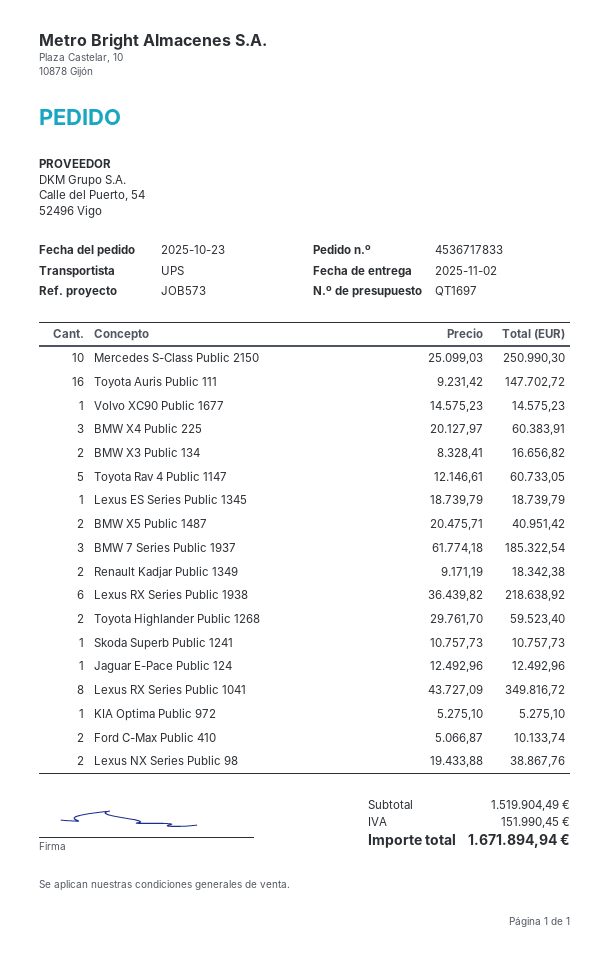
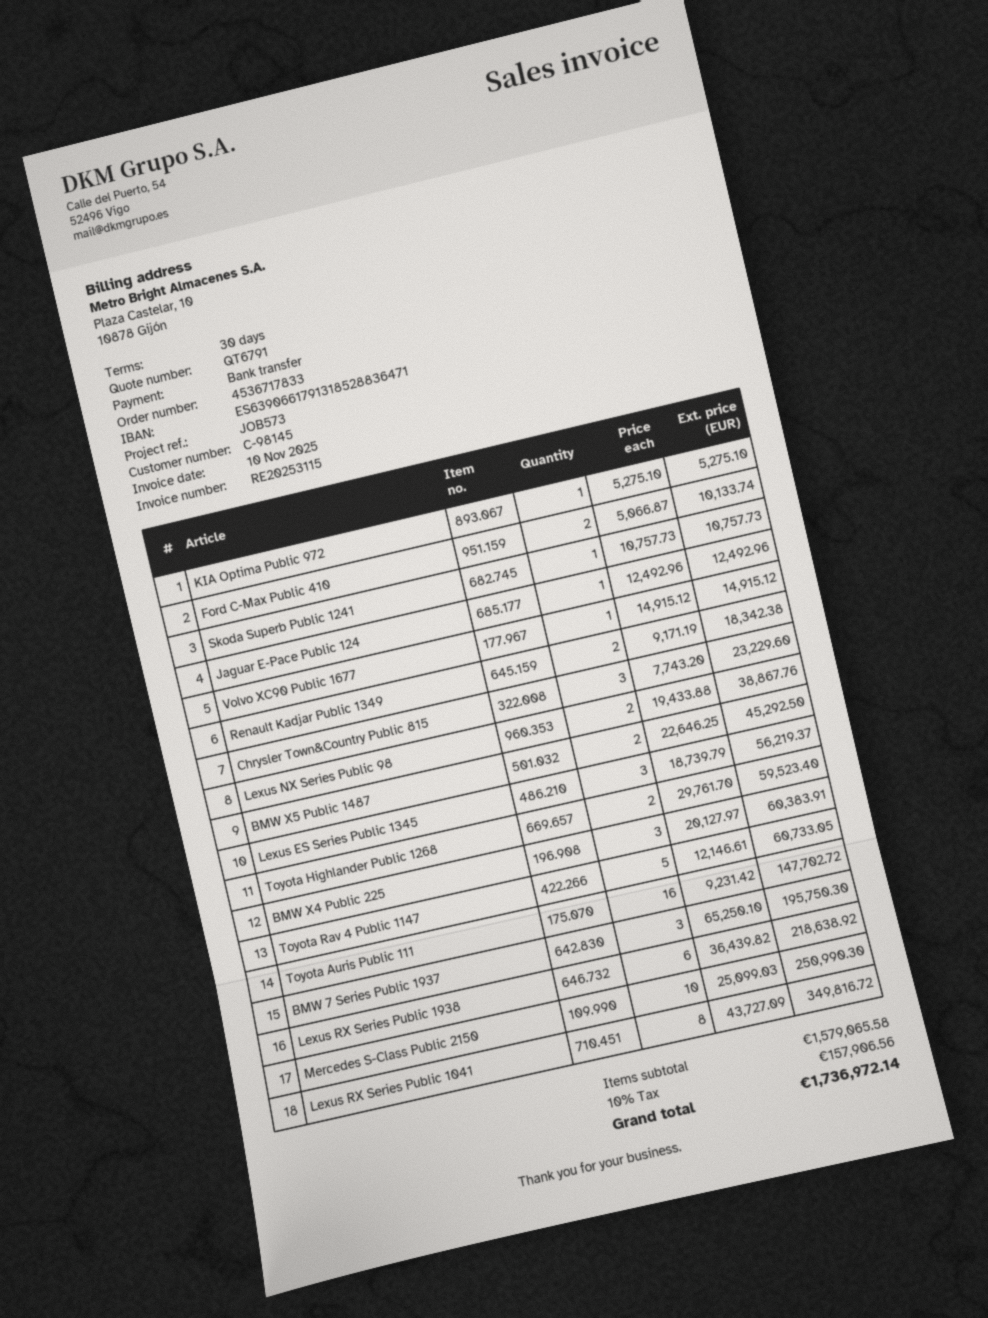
quote number: QT1697 -> QT6791
Volvo XC90 Public 1677: 1 x 14575.23 = 14575.23 -> 1 x 14915.12 = 14915.12
BMW X3 Public 134: 2 x 8328.41 = 16656.82 -> none
Lexus ES Series Public 1345: 1 x 18739.79 = 18739.79 -> 3 x 18739.79 = 56219.37
BMW X5 Public 1487: 2 x 20475.71 = 40951.42 -> 2 x 22646.25 = 45292.50
BMW 7 Series Public 1937: 3 x 61774.18 = 185322.54 -> 3 x 65250.10 = 195750.30
Chrysler Town&Country Public 815: none -> 3 x 7743.20 = 23229.60
subtotal: 1519904.49 -> 1579065.58
tax: 151990.45 -> 157906.56
total: 1671894.94 -> 1736972.14

